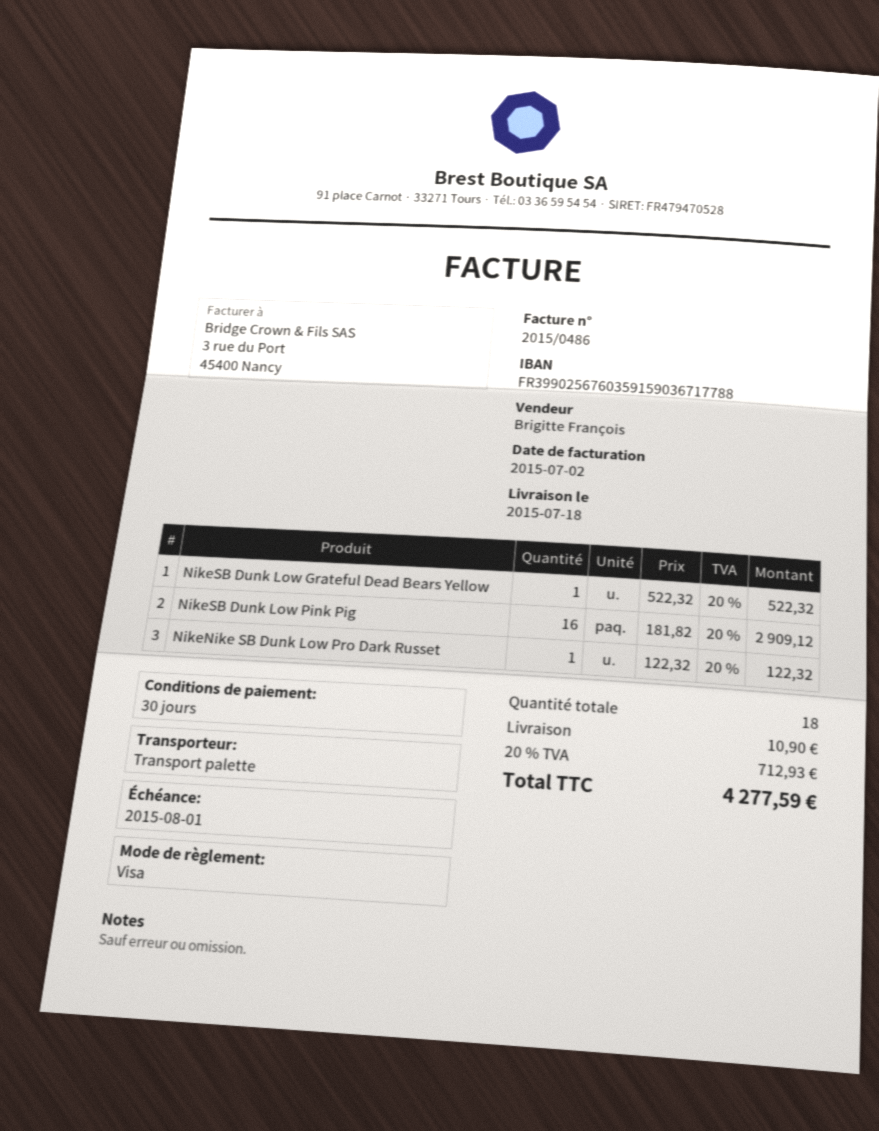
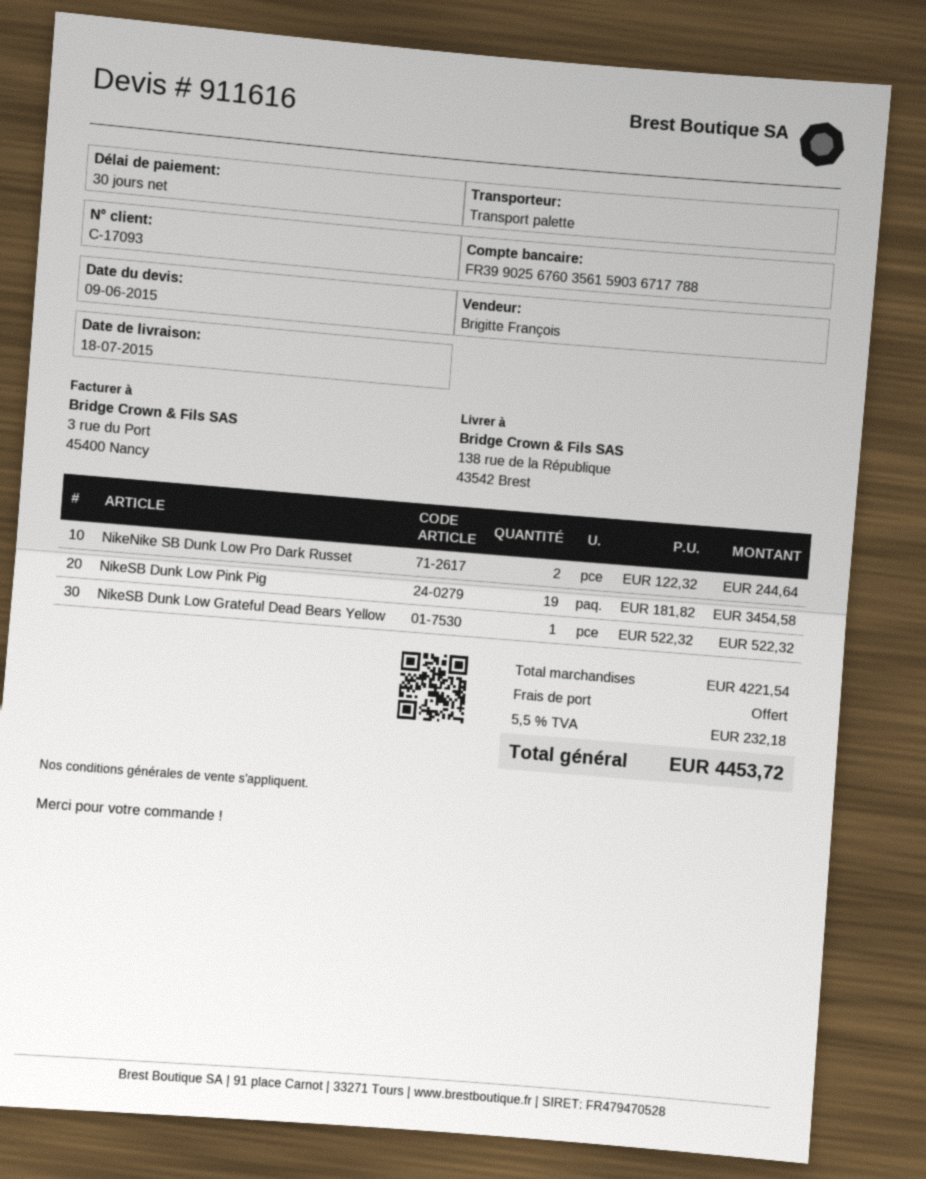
bank account: FR3990256760359159036717788 -> FR3990256760356159036717788
NikeSB Dunk Low Pink Pig: 16 x 181.82 = 2909.12 -> 19 x 181.82 = 3454.58
NikeNike SB Dunk Low Pro Dark Russet: 1 x 122.32 = 122.32 -> 2 x 122.32 = 244.64
shipping: 10.90 -> 0.00
tax: 20% = 712.93 -> 5.5% = 232.18
total: 4277.59 -> 4453.72

